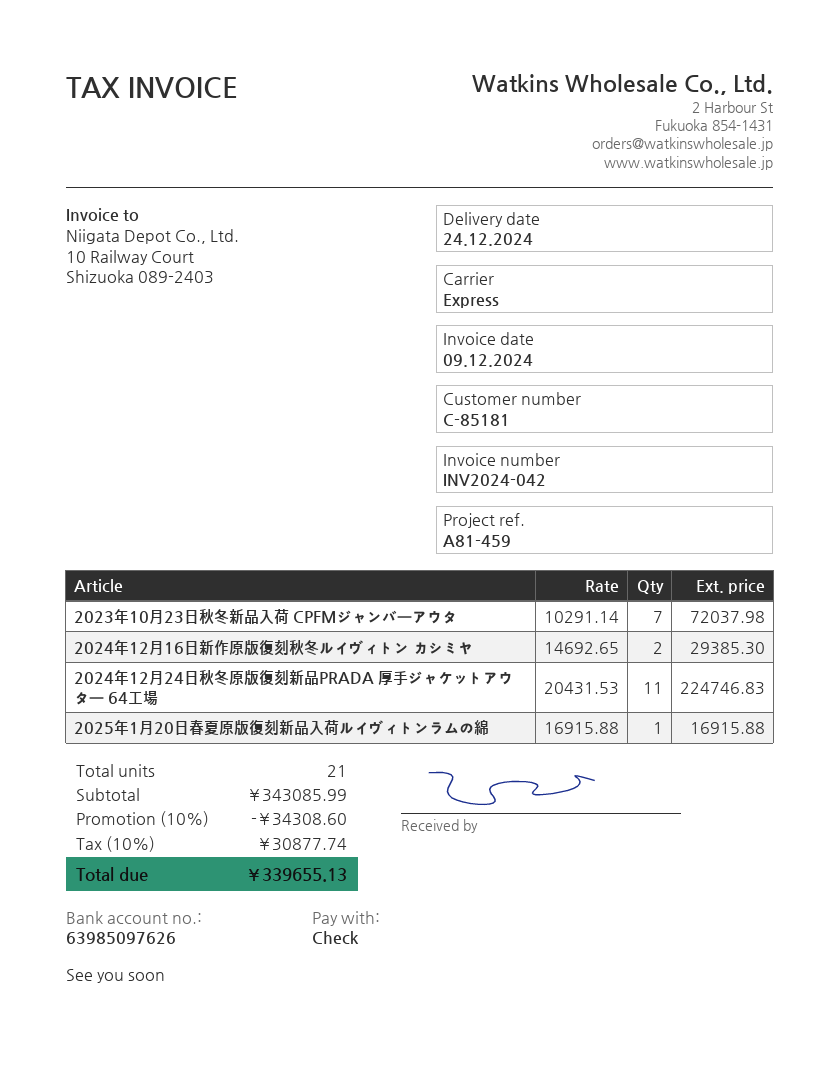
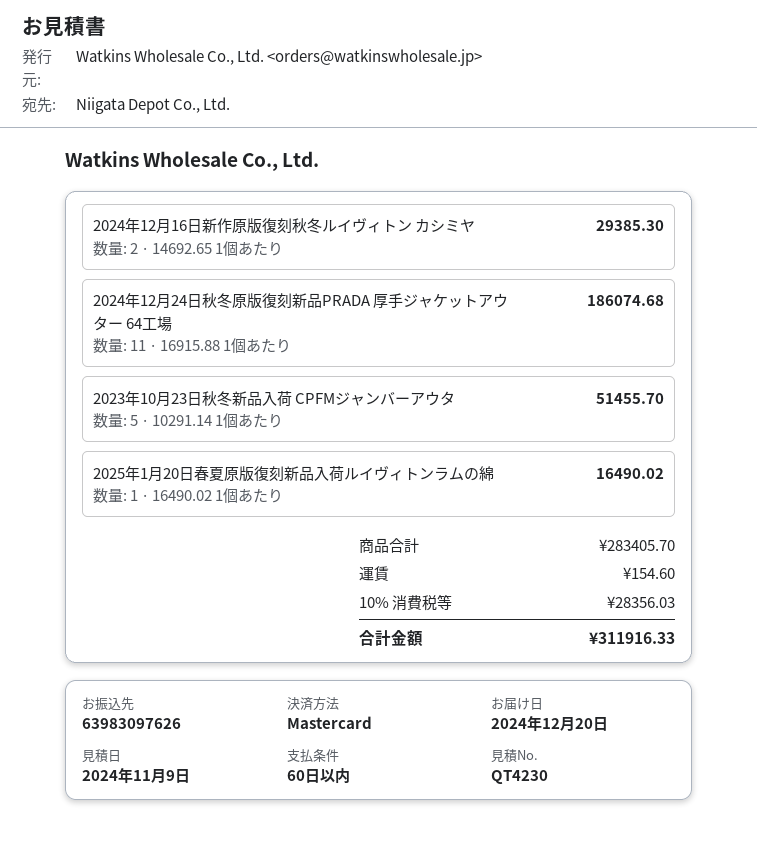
delivery date: 2024-12-24 -> 2024-12-20
payment method: cheque -> Mastercard
bank account: 63985097626 -> 63983097626
2023年10月23日秋冬新品入荷 CPFMジャンバーアウタ: 7 x 10291.14 = 72037.98 -> 5 x 10291.14 = 51455.70
2024年12月24日秋冬原版復刻新品PRADA 厚手ジャケットアウター 64工場: 11 x 20431.53 = 224746.83 -> 11 x 16915.88 = 186074.68
2025年1月20日春夏原版復刻新品入荷ルイヴィトンラムの綿: 1 x 16915.88 = 16915.88 -> 1 x 16490.02 = 16490.02
subtotal: 343085.99 -> 283405.70
discount: 10% = 34308.60 -> none
shipping: none -> 154.60
tax: 10% = 30877.74 -> 10% = 28356.03
total: 339655.13 -> 311916.33

